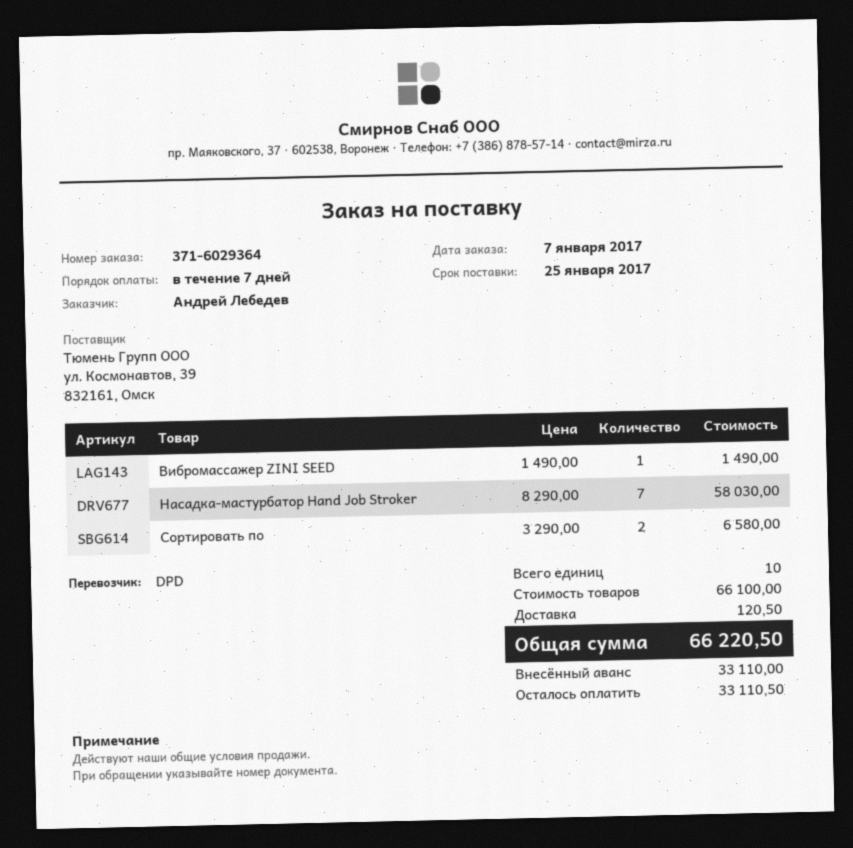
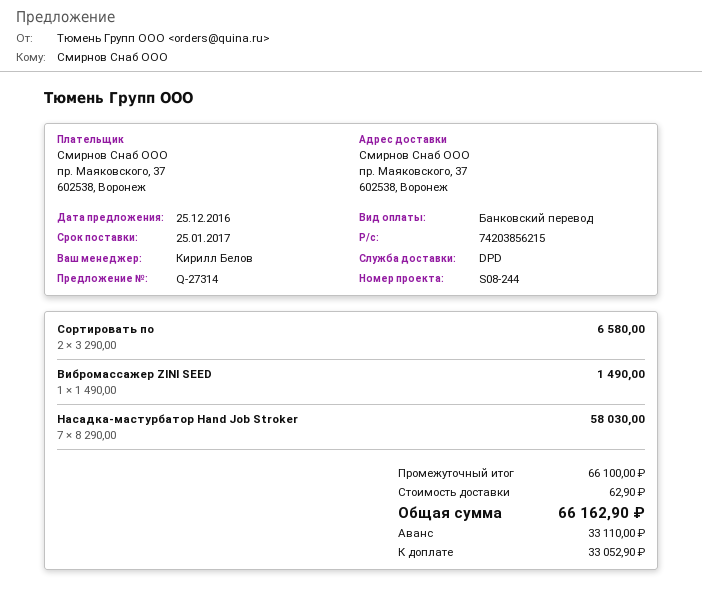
shipping: 120.50 -> 62.90
total: 66220.50 -> 66162.90
balance: 33110.50 -> 33052.90

